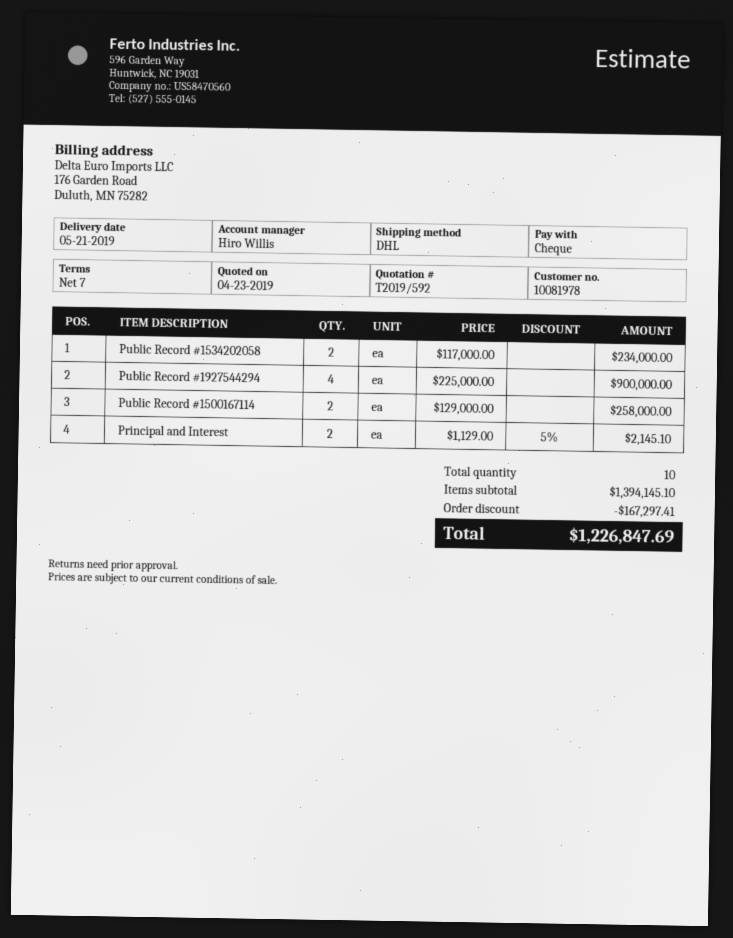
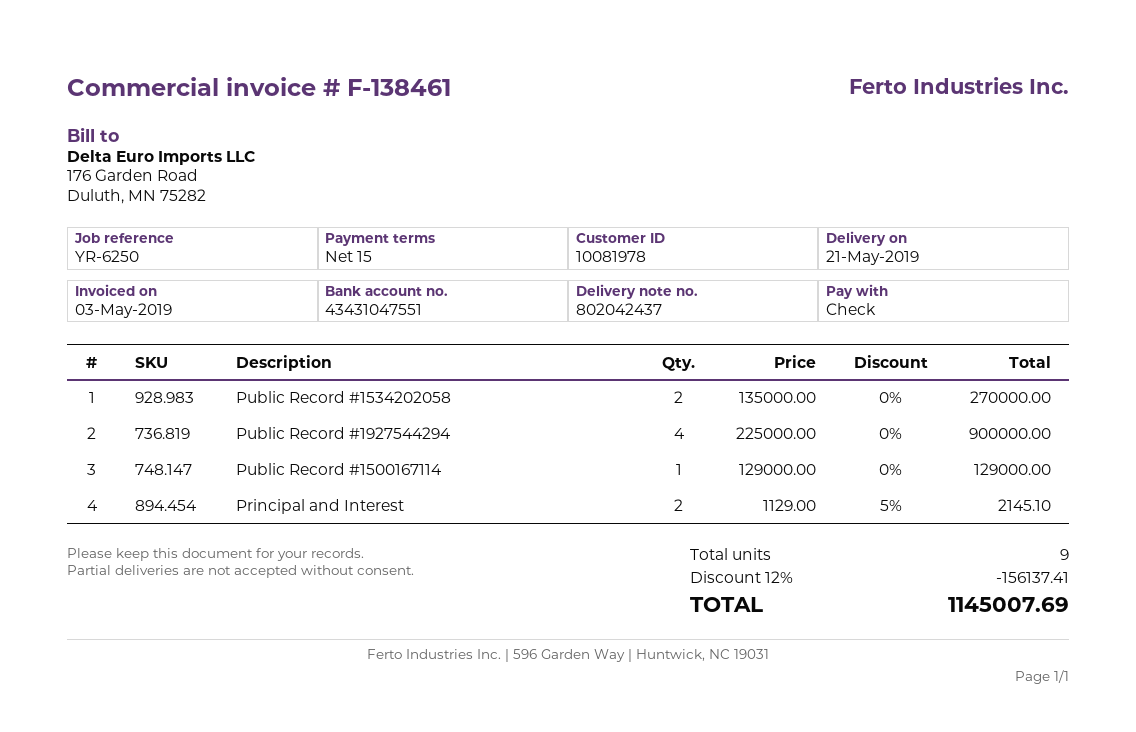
payment terms: 7 days -> 15 days
Public Record #1534202058: 2 x 117000.00 = 234000.00 -> 2 x 135000.00 = 270000.00
Public Record #1500167114: 2 x 129000.00 = 258000.00 -> 1 x 129000.00 = 129000.00
total quantity: 10 -> 9
discount: 167297.41 -> 156137.41
total: 1226847.69 -> 1145007.69

